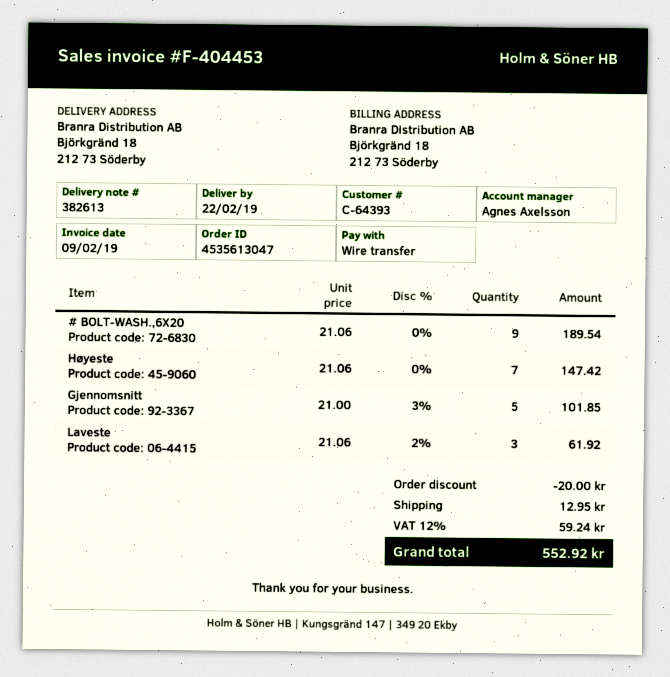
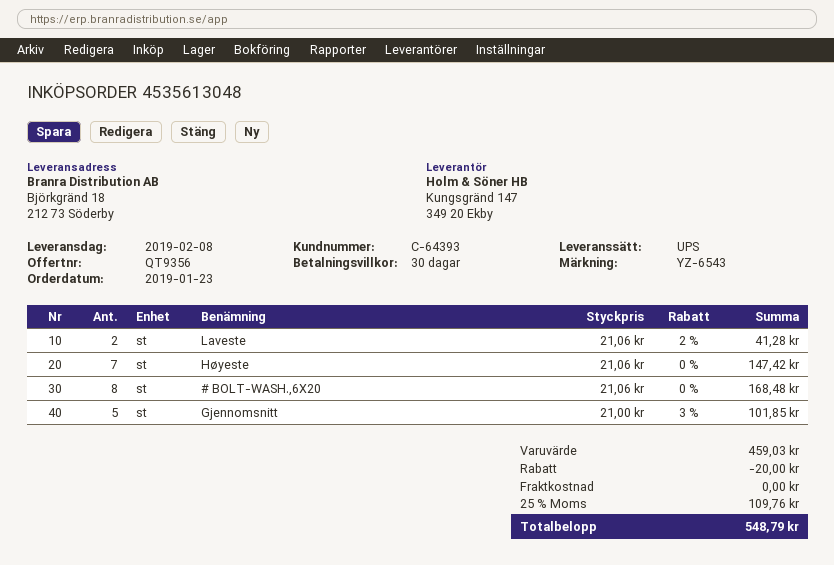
order number: 4535613047 -> 4535613048
delivery date: 2019-02-22 -> 2019-02-08
# BOLT-WASH.,6X20: 9 x 21.06 = 189.54 -> 8 x 21.06 = 168.48
Laveste: 3 x 21.06 - 2% = 61.92 -> 2 x 21.06 - 2% = 41.28
shipping: 12.95 -> 0.00
tax: 12% = 59.24 -> 25% = 109.76
total: 552.92 -> 548.79

